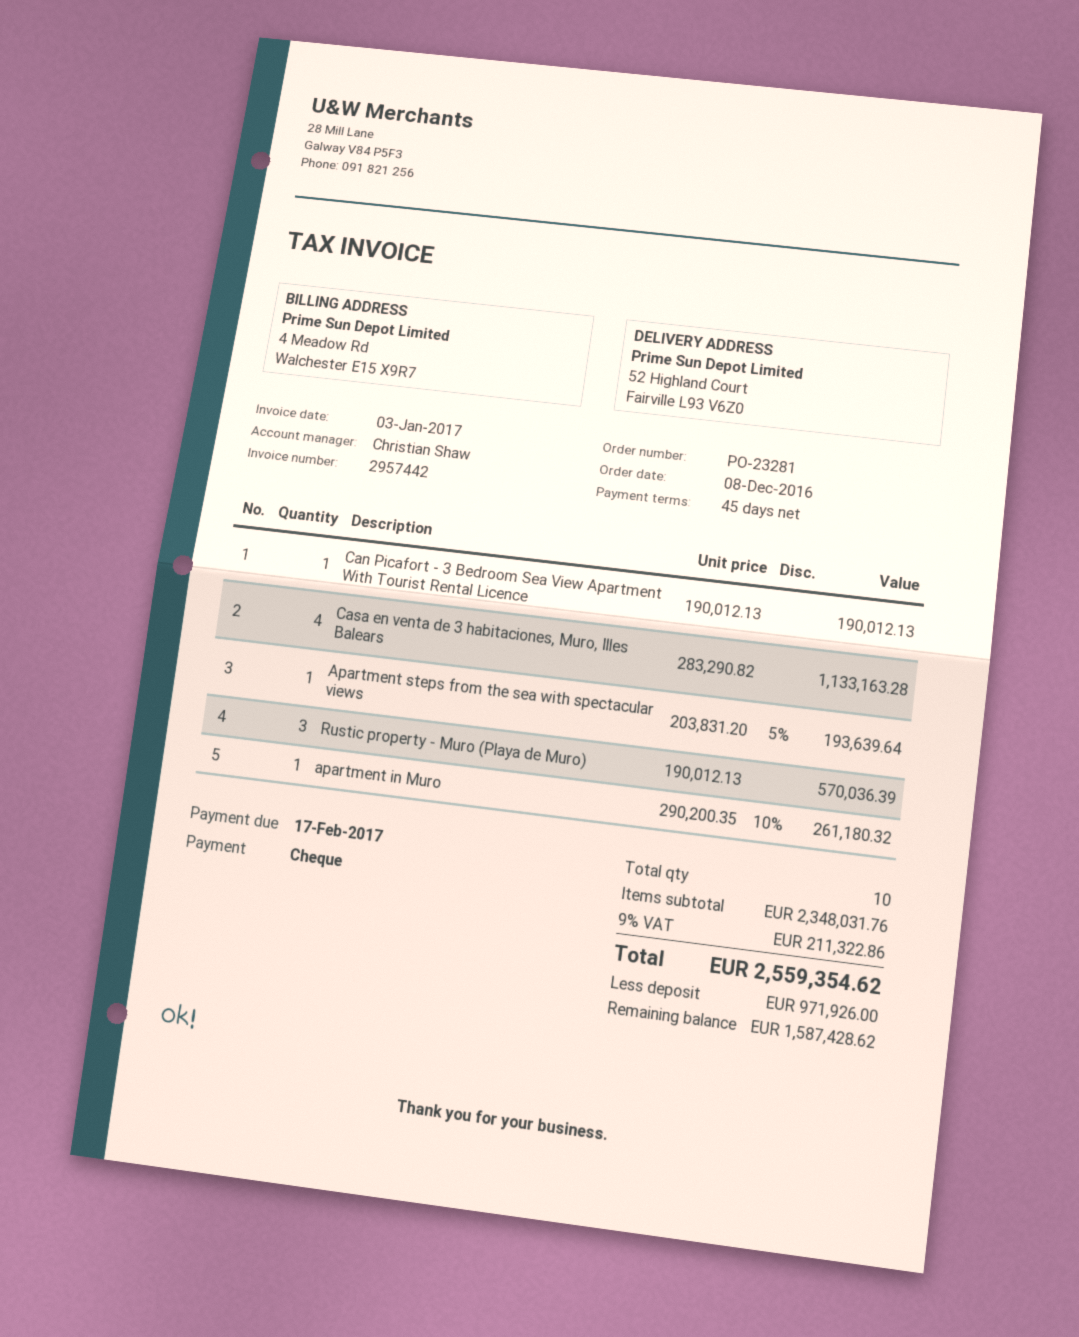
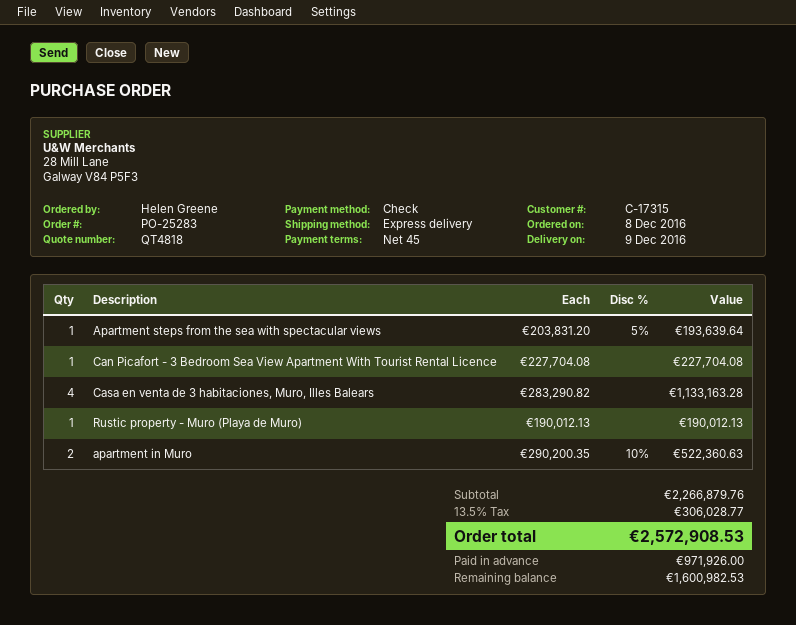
order number: PO-23281 -> PO-25283
Can Picafort - 3 Bedroom Sea View Apartment With Tourist Rental Licence: 1 x 190012.13 = 190012.13 -> 1 x 227704.08 = 227704.08
Rustic property - Muro (Playa de Muro): 3 x 190012.13 = 570036.39 -> 1 x 190012.13 = 190012.13
apartment in Muro: 1 x 290200.35 - 10% = 261180.32 -> 2 x 290200.35 - 10% = 522360.63
subtotal: 2348031.76 -> 2266879.76
tax: 9% = 211322.86 -> 13.5% = 306028.77
total: 2559354.62 -> 2572908.53
balance: 1587428.62 -> 1600982.53

